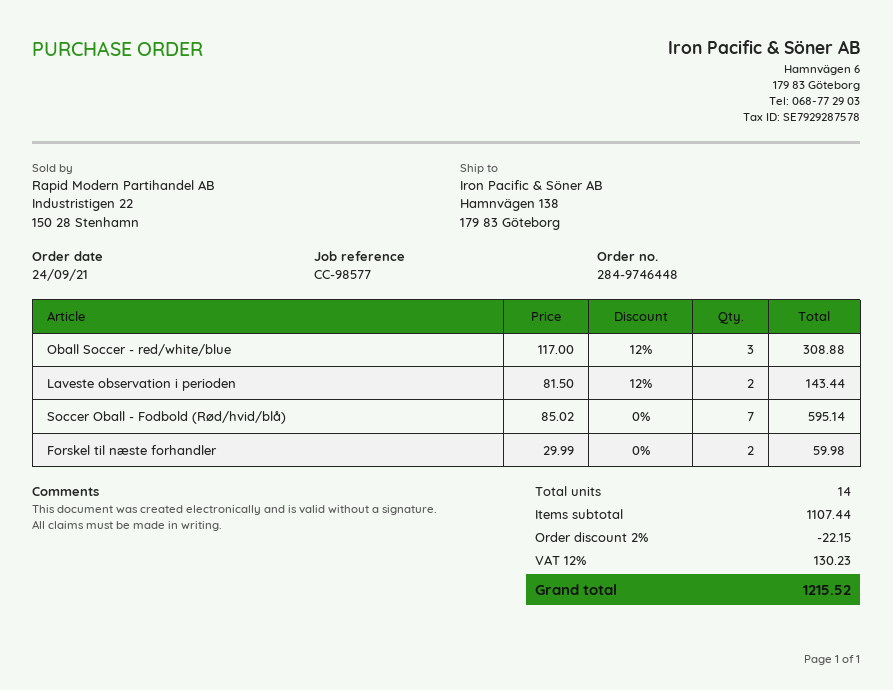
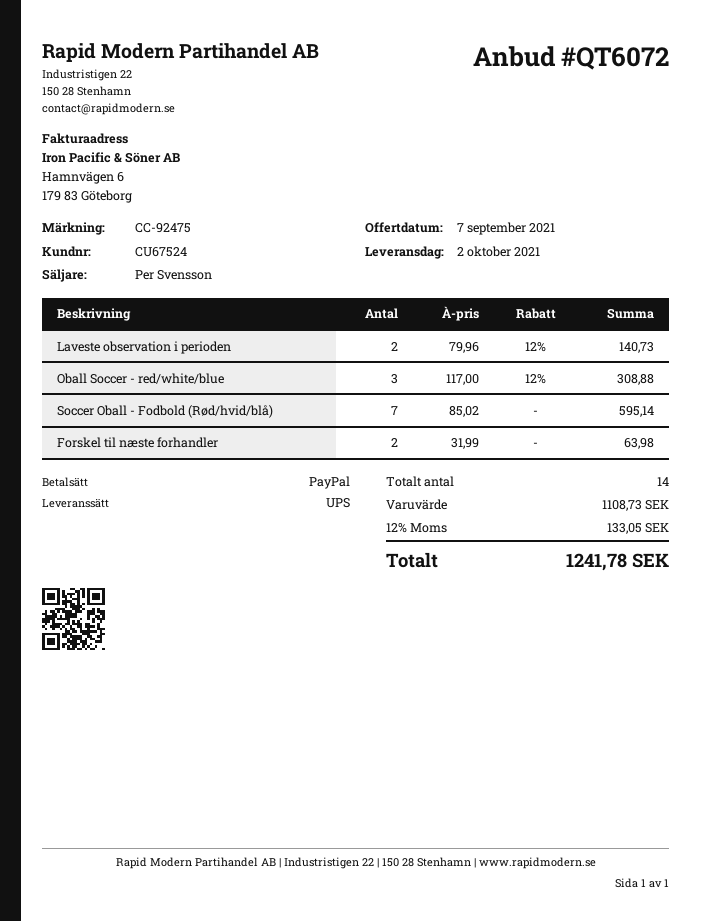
reference: CC-98577 -> CC-92475
Laveste observation i perioden: 2 x 81.50 - 12% = 143.44 -> 2 x 79.96 - 12% = 140.73
Forskel til næste forhandler: 2 x 29.99 = 59.98 -> 2 x 31.99 = 63.98
subtotal: 1107.44 -> 1108.73
discount: 2% = 22.15 -> none
tax: 12% = 130.23 -> 12% = 133.05
total: 1215.52 -> 1241.78

